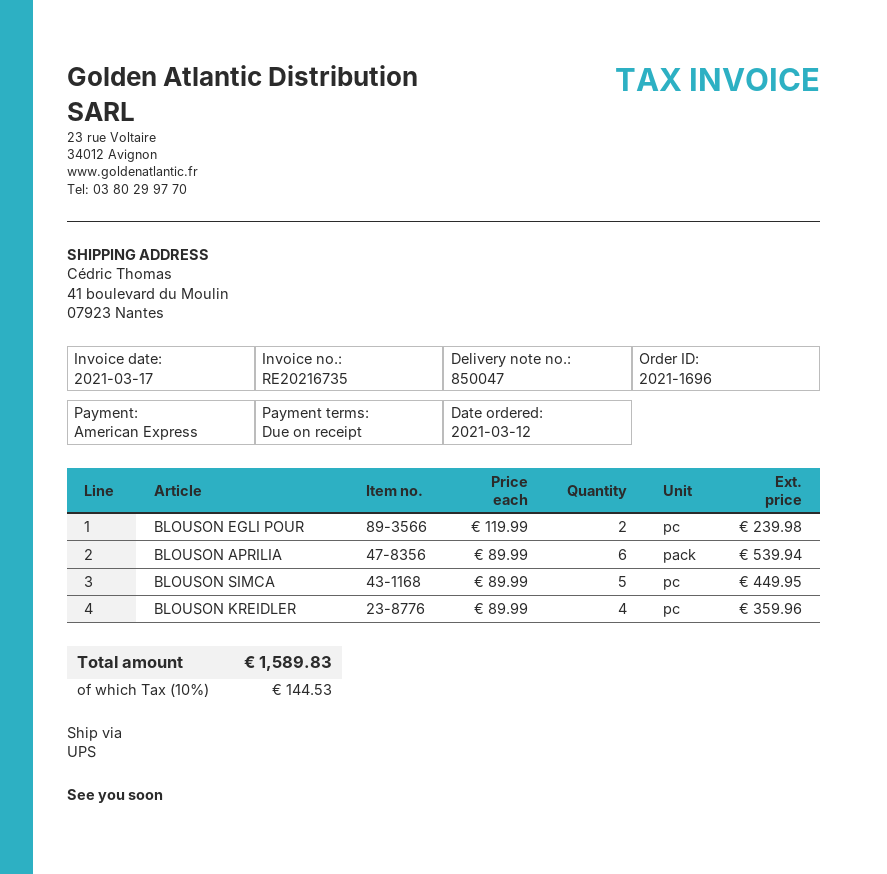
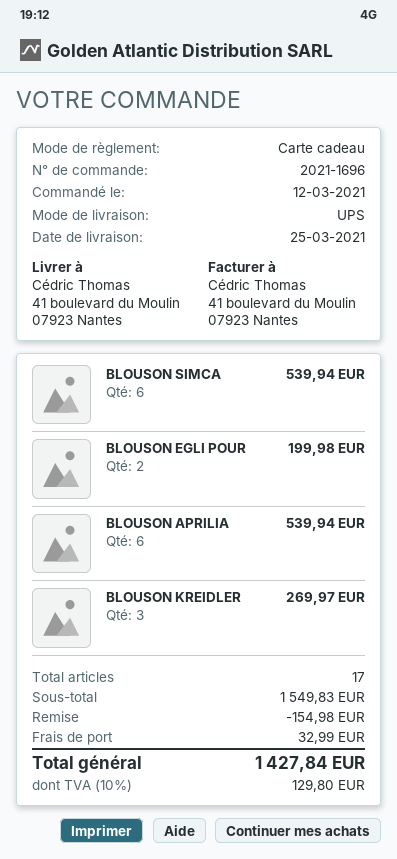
payment method: American Express -> gift card
BLOUSON EGLI POUR: 2 for 239.98 -> 2 for 199.98
BLOUSON SIMCA: 5 for 449.95 -> 6 for 539.94
BLOUSON KREIDLER: 4 for 359.96 -> 3 for 269.97
discount: none -> 154.98
shipping: none -> 32.99
tax: 10% = 144.53 -> 10% = 129.80
total: 1589.83 -> 1427.84

